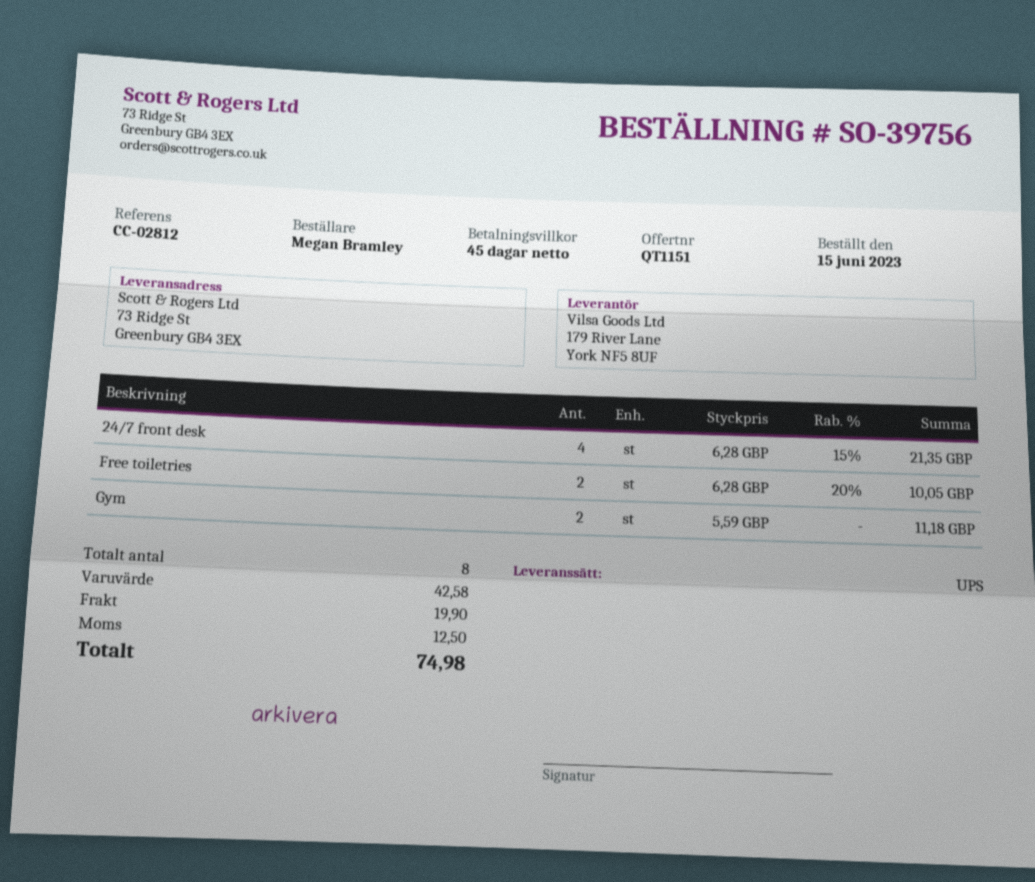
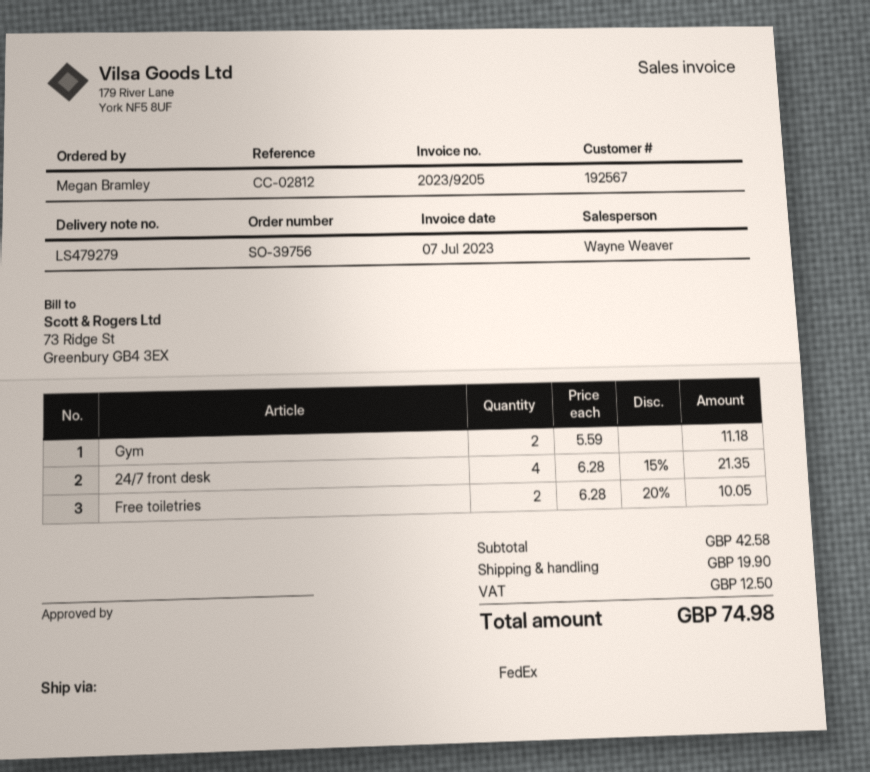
shipping method: UPS -> FedEx

